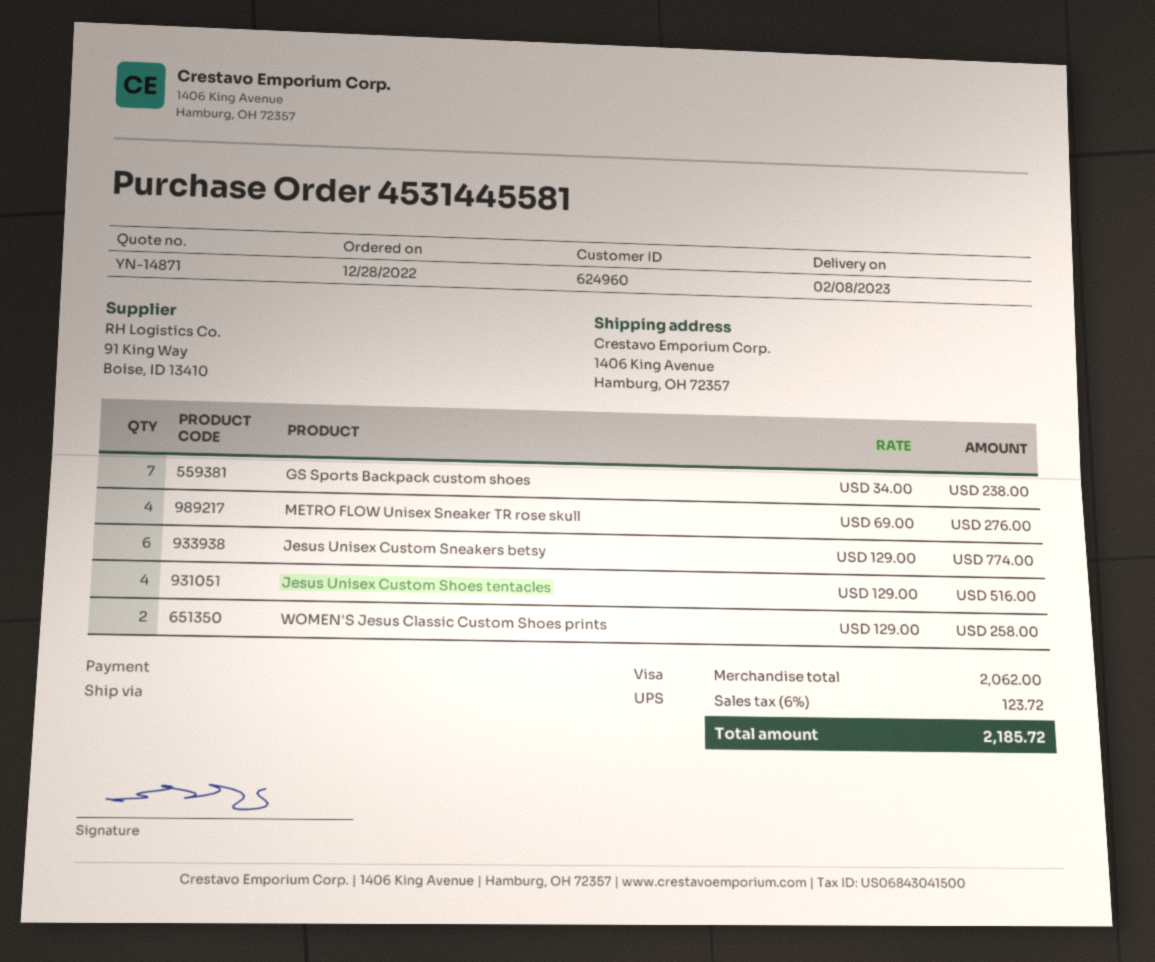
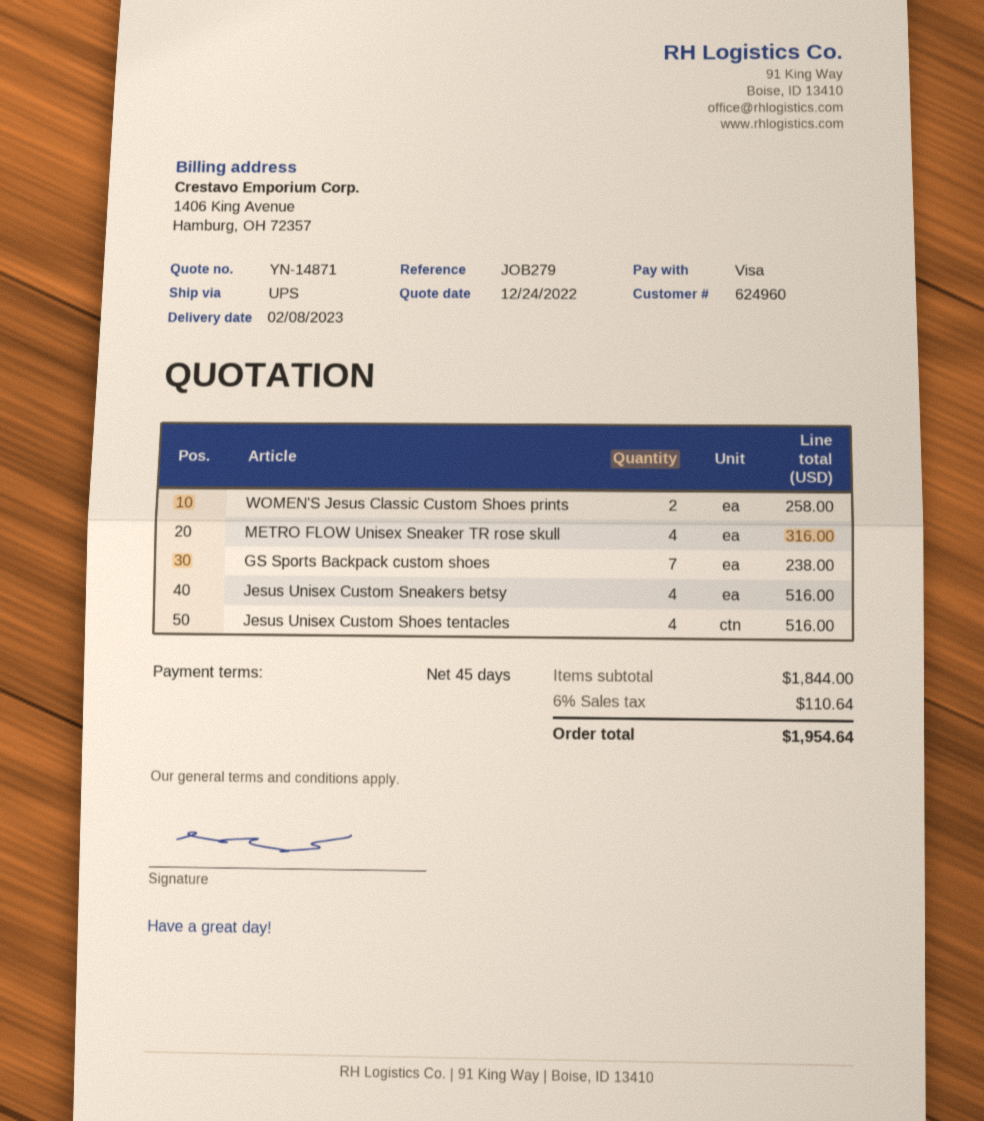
METRO FLOW Unisex Sneaker TR rose skull: 4 for 276.00 -> 4 for 316.00
Jesus Unisex Custom Sneakers betsy: 6 for 774.00 -> 4 for 516.00
subtotal: 2062.00 -> 1844.00
tax: 6% = 123.72 -> 6% = 110.64
total: 2185.72 -> 1954.64

